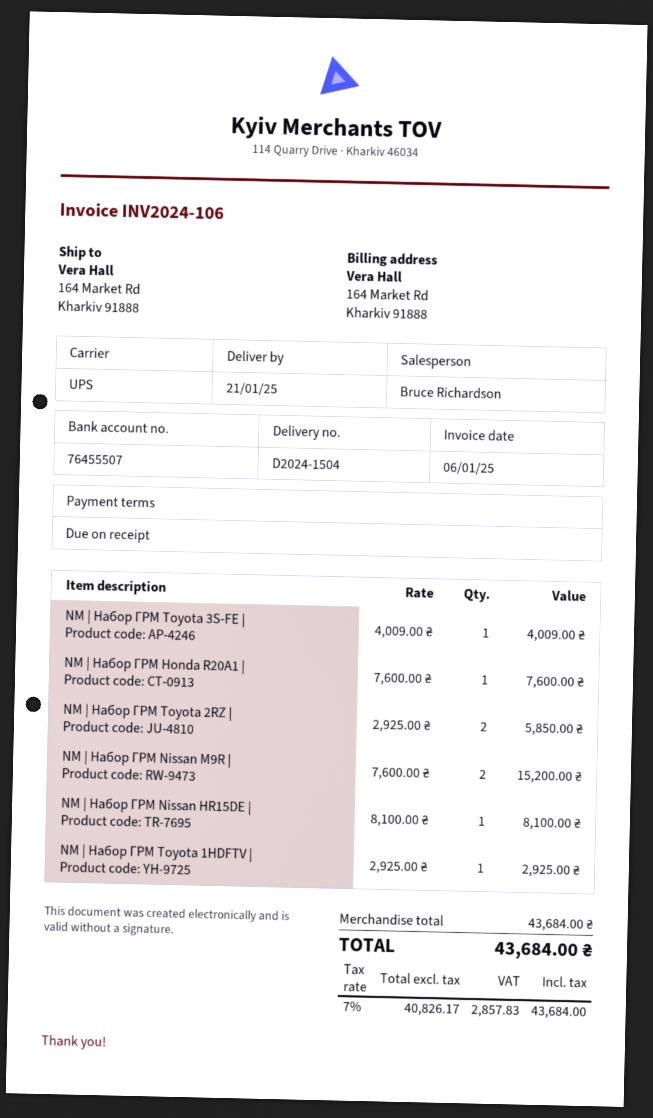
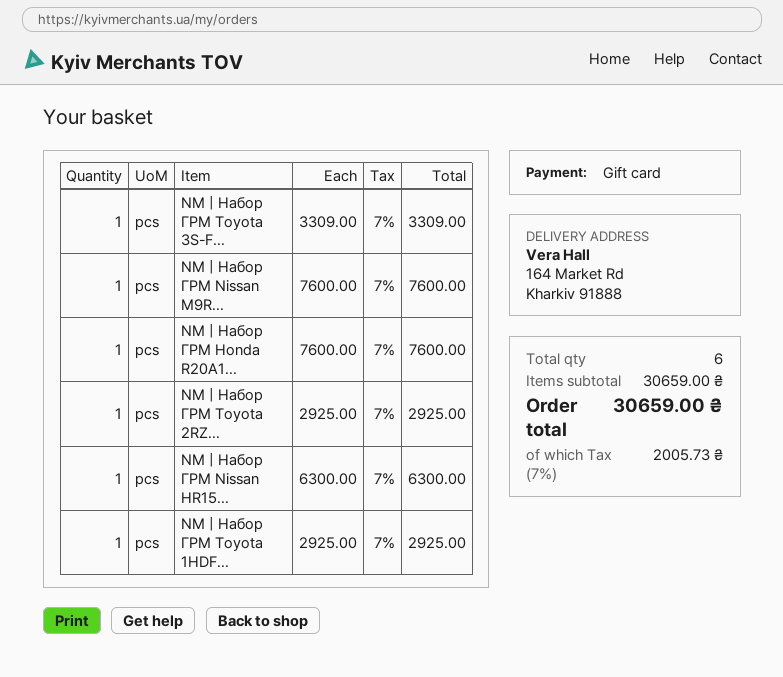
NM | Набор ГРМ Toyota 3S-FE |: 1 x 4009.00 = 4009.00 -> 1 x 3309.00 = 3309.00
NM | Набор ГРМ Toyota 2RZ |: 2 x 2925.00 = 5850.00 -> 1 x 2925.00 = 2925.00
NM | Набор ГРМ Nissan M9R |: 2 x 7600.00 = 15200.00 -> 1 x 7600.00 = 7600.00
NM | Набор ГРМ Nissan HR15DE |: 1 x 8100.00 = 8100.00 -> 1 x 6300.00 = 6300.00
subtotal: 43684.00 -> 30659.00
tax: 7% = 2857.83 -> 7% = 2005.73
total: 43684.00 -> 30659.00

